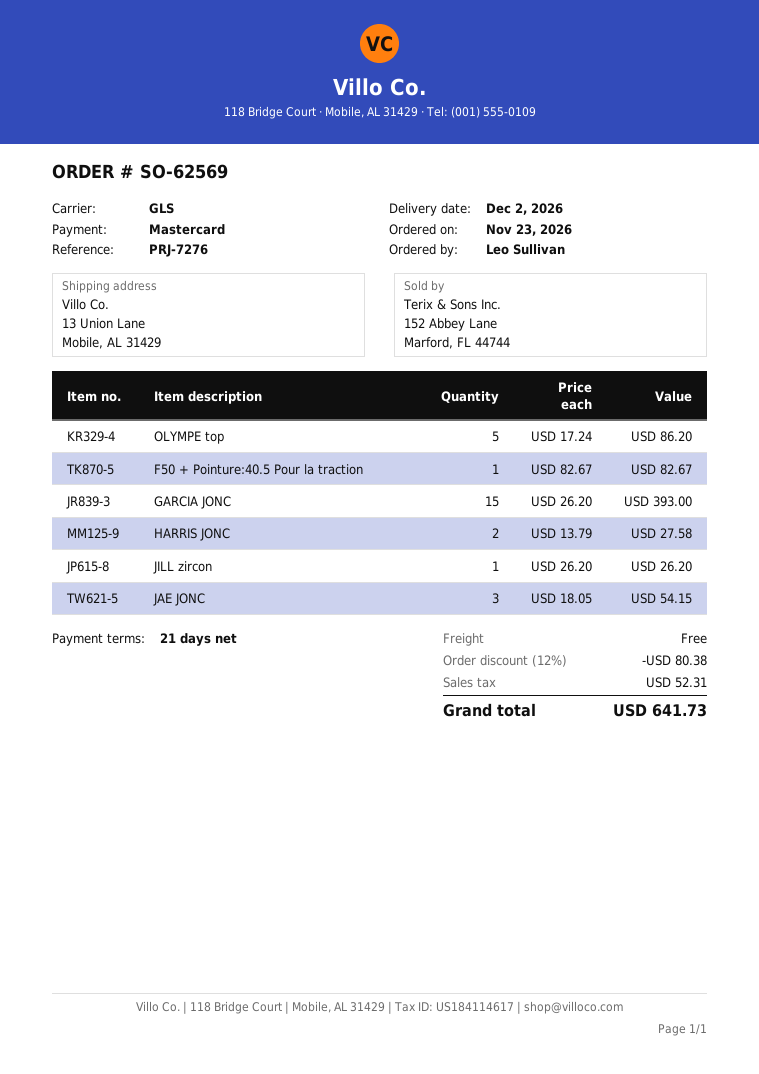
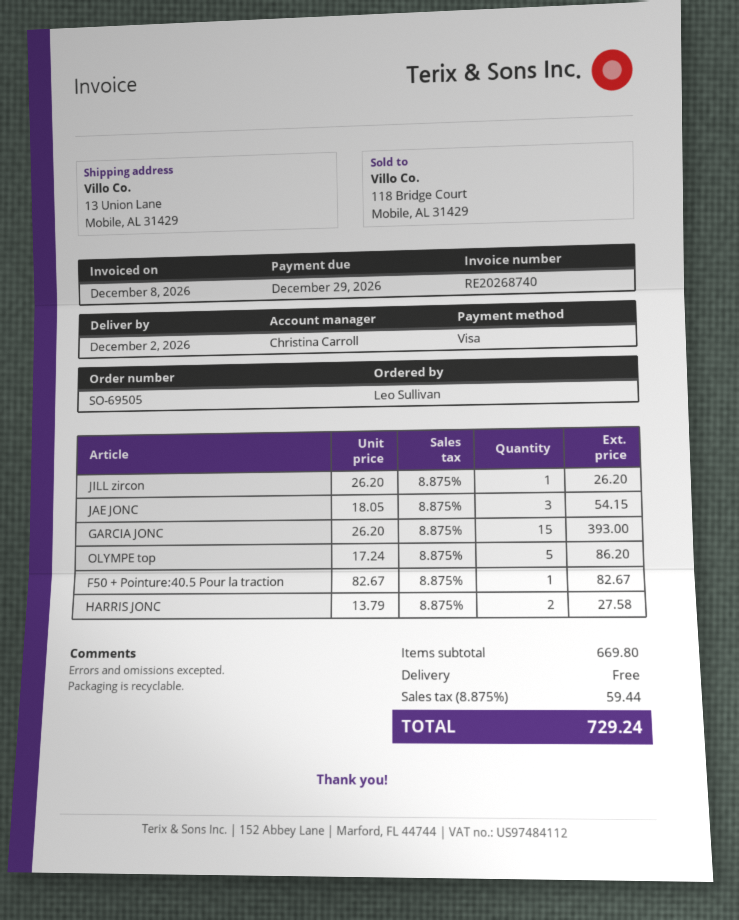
order number: SO-62569 -> SO-69505
payment method: Mastercard -> Visa
discount: 12% = 80.38 -> none
tax: 52.31 -> 59.44
total: 641.73 -> 729.24

